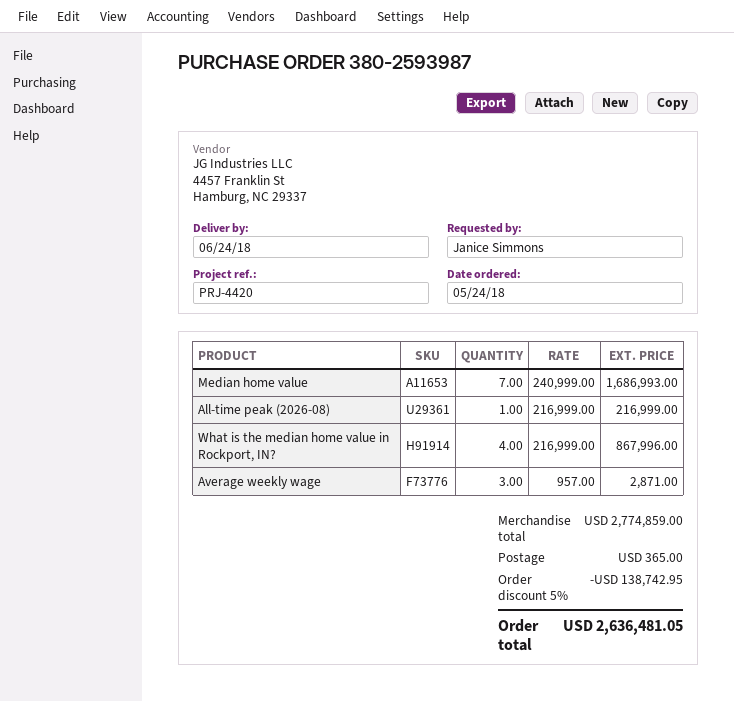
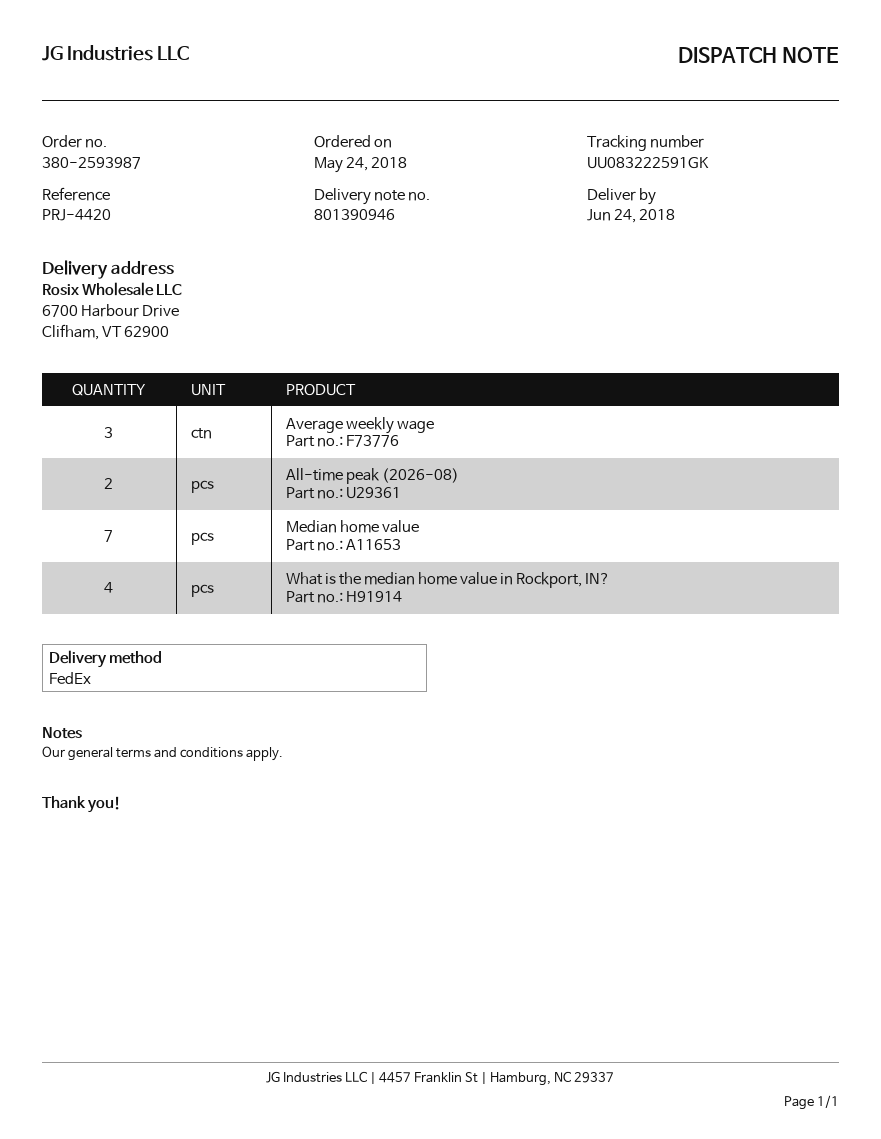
All-time peak (2026-08): 1 -> 2

